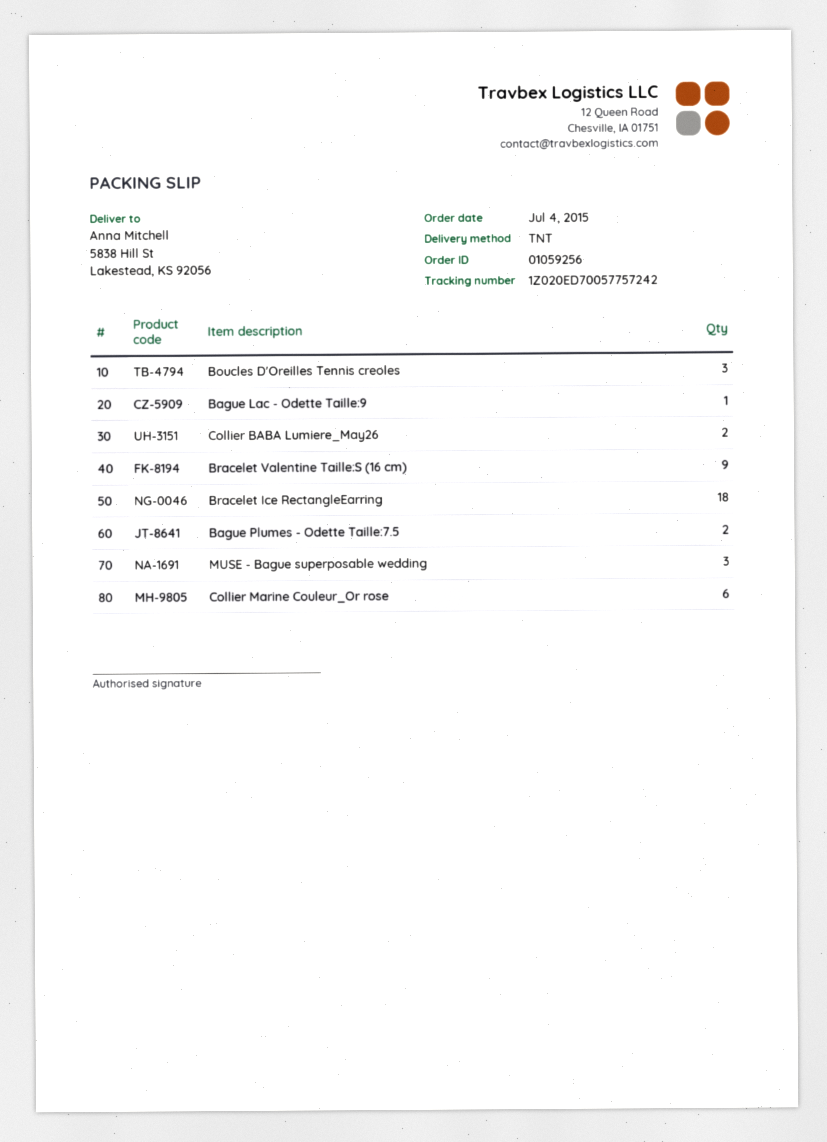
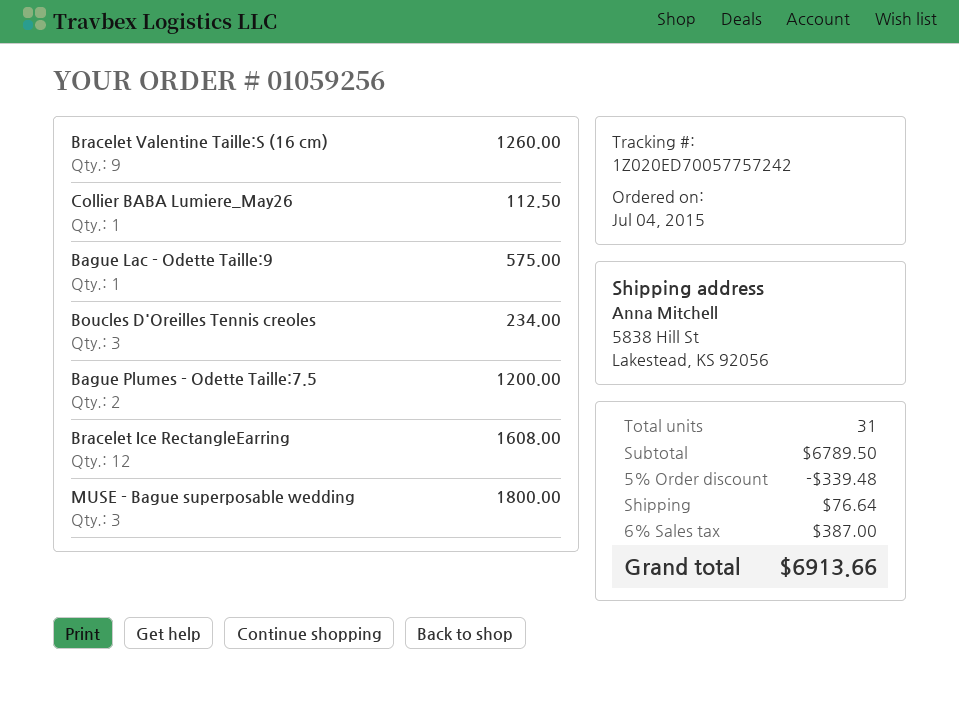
Collier BABA Lumiere_May26: 2 -> 1
Bracelet Ice RectangleEarring: 18 -> 12
Collier Marine Couleur_Or rose: 6 -> none

